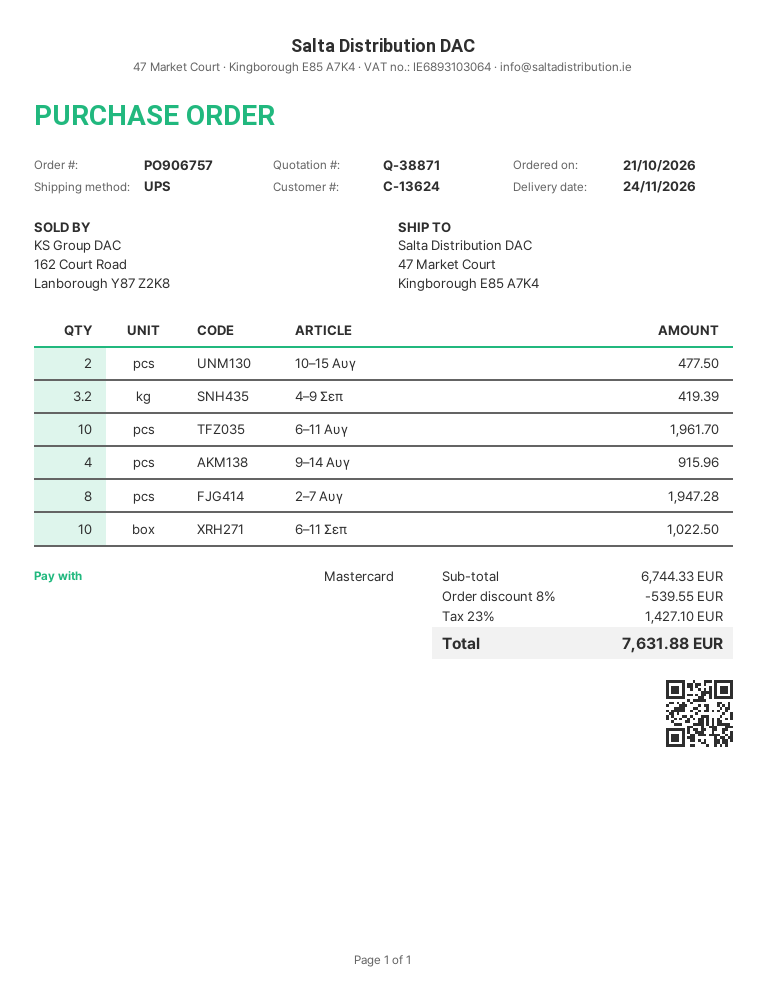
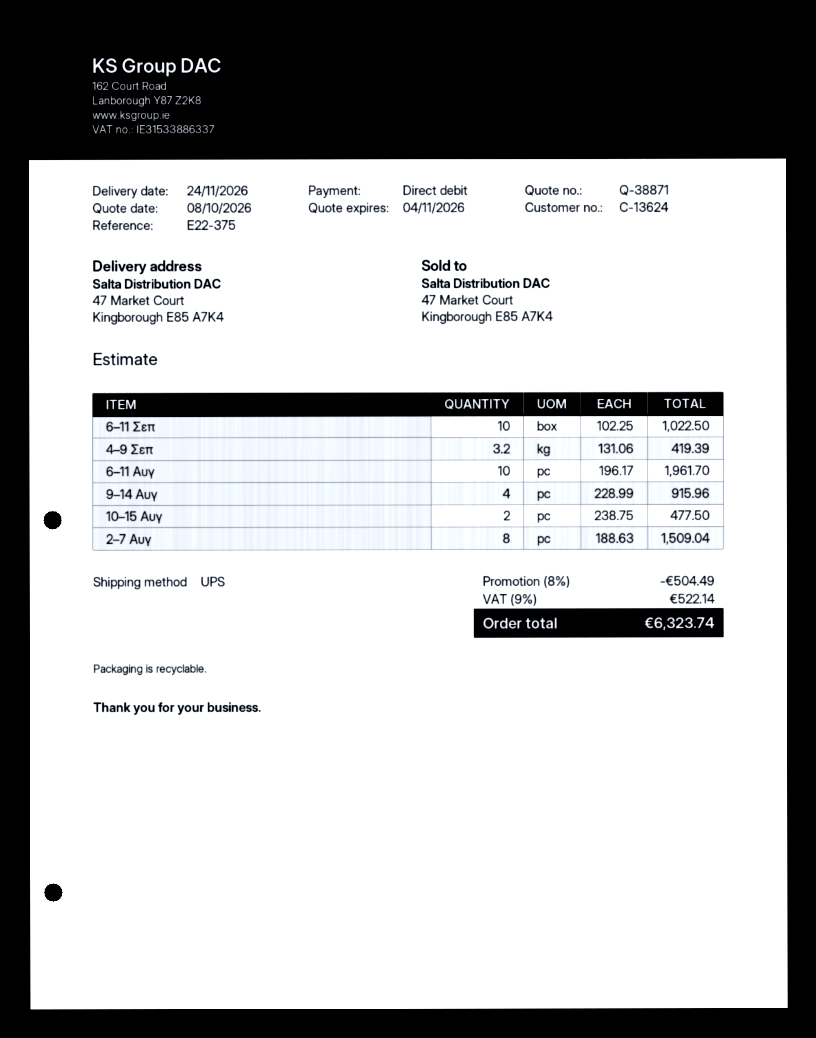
payment method: Mastercard -> direct debit
2–7 Αυγ: 8 for 1947.28 -> 8 for 1509.04
discount: 8% = 539.55 -> 8% = 504.49
tax: 23% = 1427.10 -> 9% = 522.14
total: 7631.88 -> 6323.74

